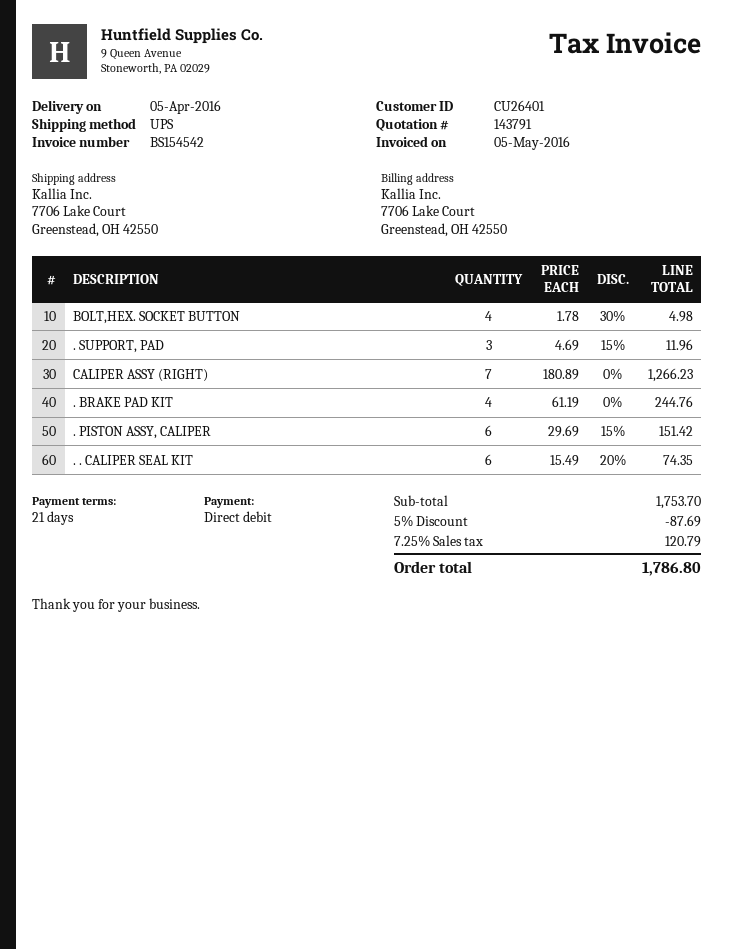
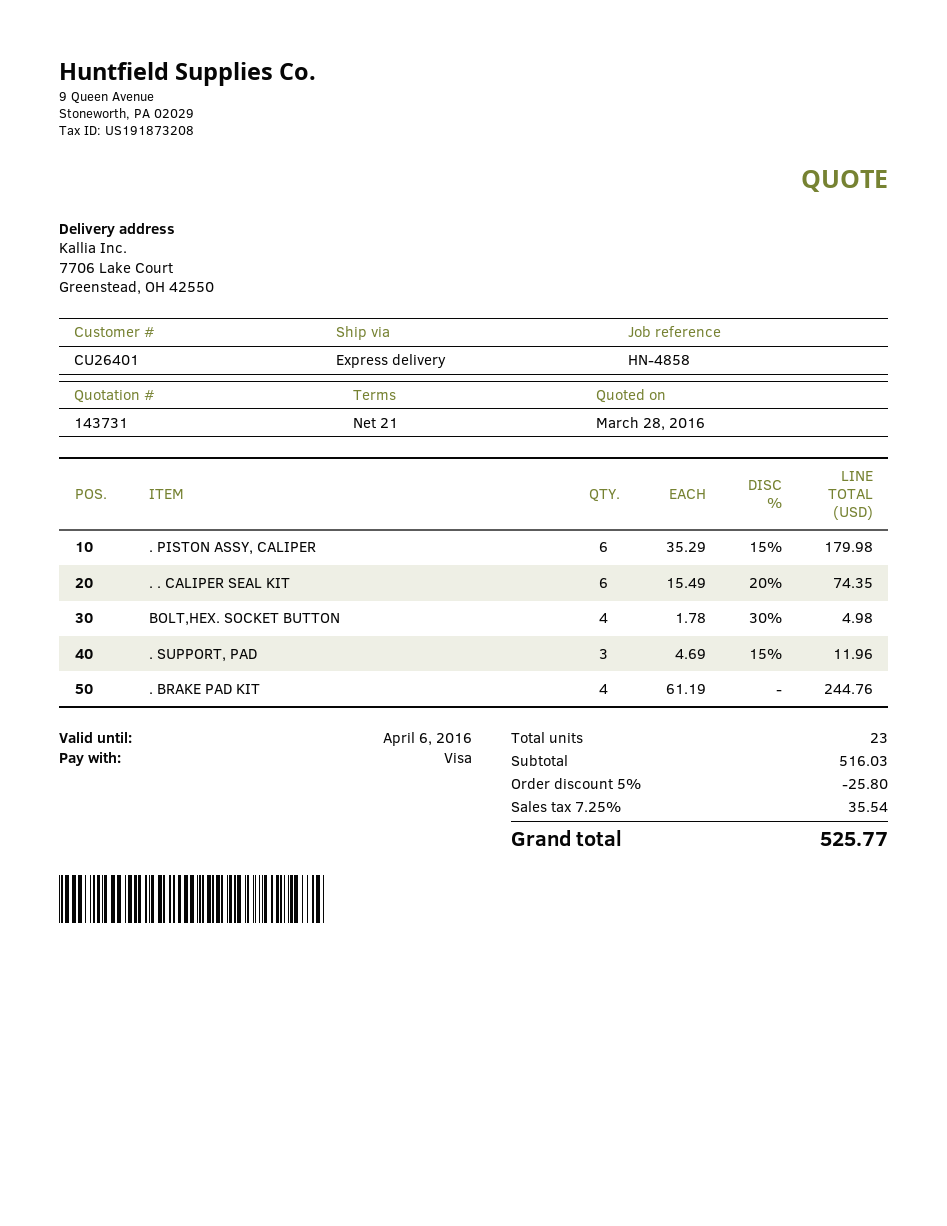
quote number: 143791 -> 143731
payment method: direct debit -> Visa
shipping method: UPS -> express
CALIPER ASSY (RIGHT): 7 x 180.89 = 1266.23 -> none
. PISTON ASSY, CALIPER: 6 x 29.69 - 15% = 151.42 -> 6 x 35.29 - 15% = 179.98
subtotal: 1753.70 -> 516.03
discount: 5% = 87.69 -> 5% = 25.80
tax: 7.25% = 120.79 -> 7.25% = 35.54
total: 1786.80 -> 525.77

